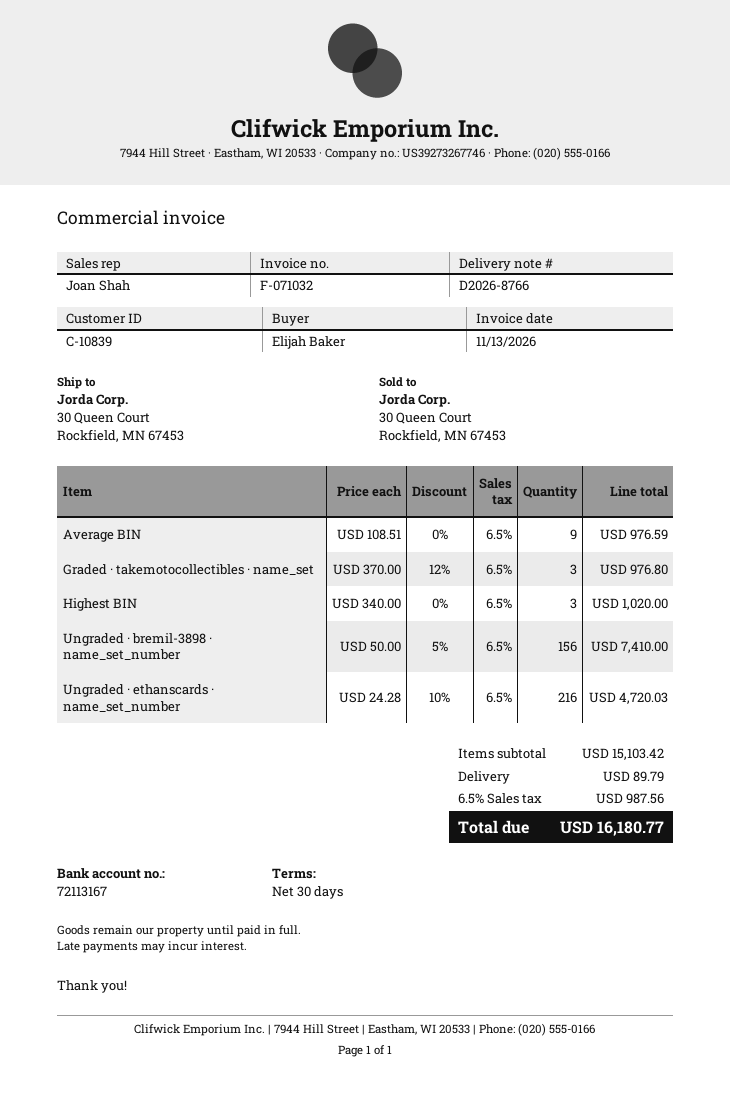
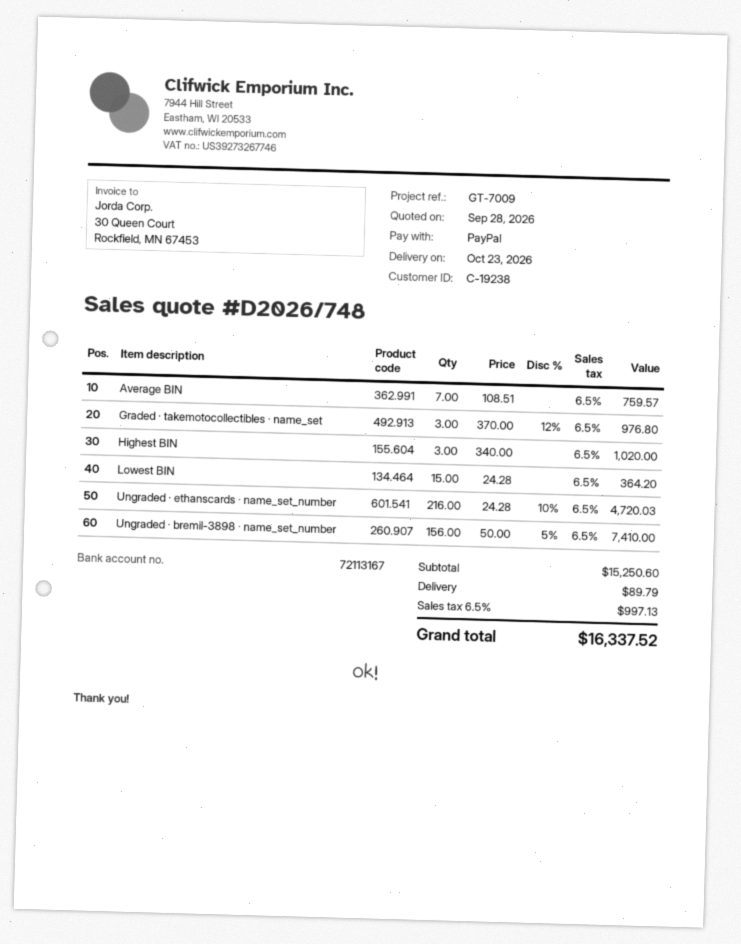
customer number: C-10839 -> C-19238
Average BIN: 9 x 108.51 = 976.59 -> 7 x 108.51 = 759.57
Lowest BIN: none -> 15 x 24.28 = 364.20
subtotal: 15103.42 -> 15250.60
tax: 6.5% = 987.56 -> 6.5% = 997.13
total: 16180.77 -> 16337.52

